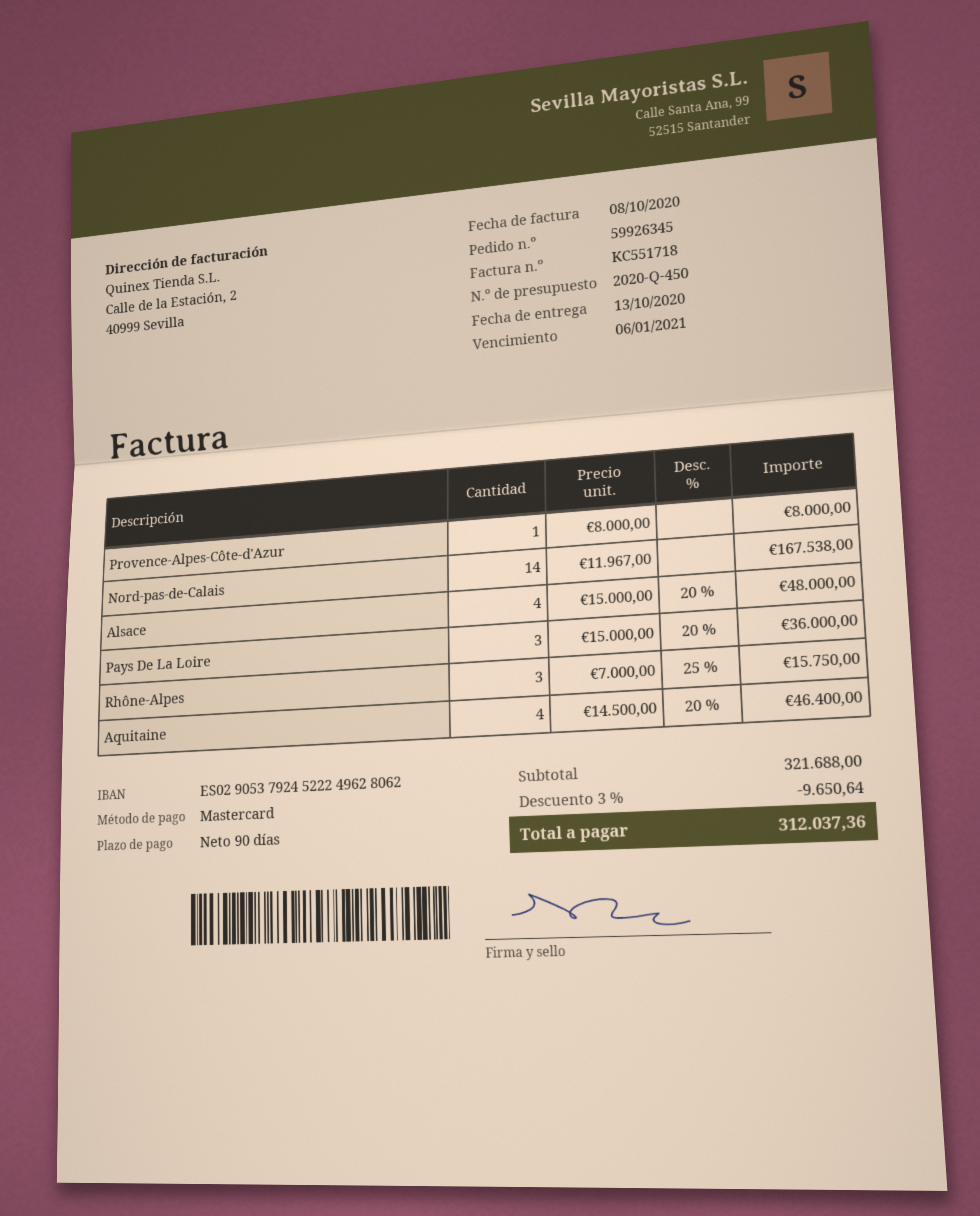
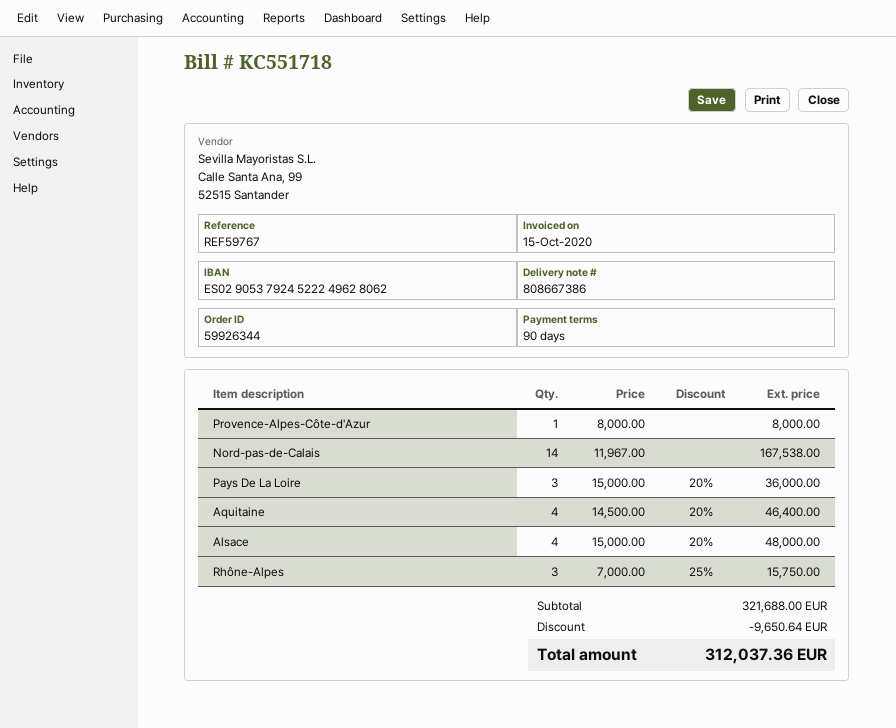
order number: 59926345 -> 59926344
invoice date: 2020-10-08 -> 2020-10-15

